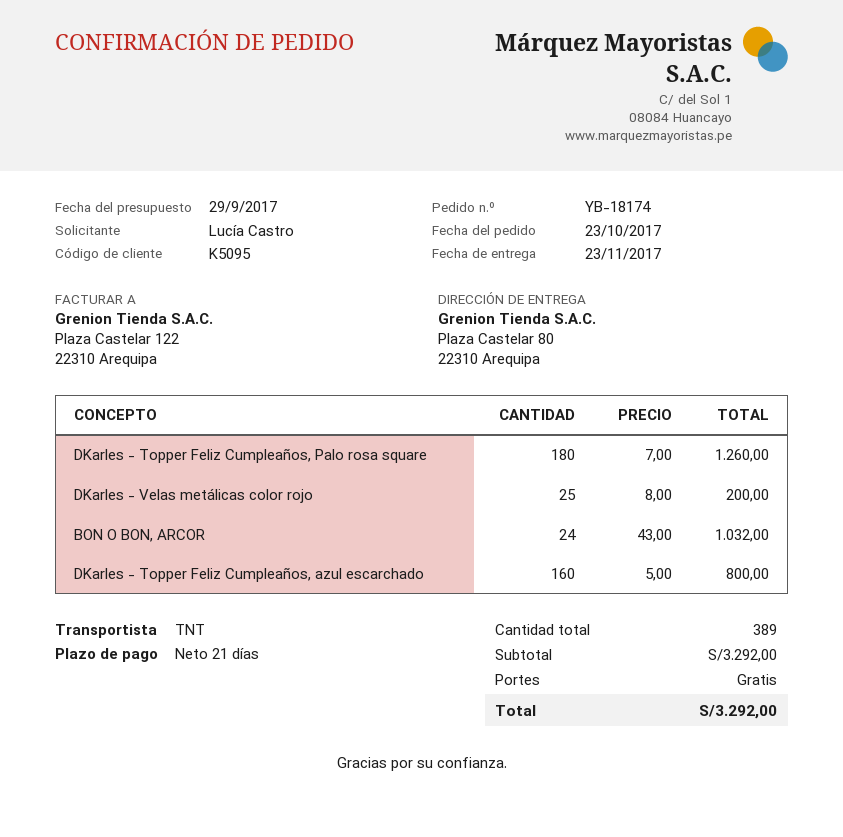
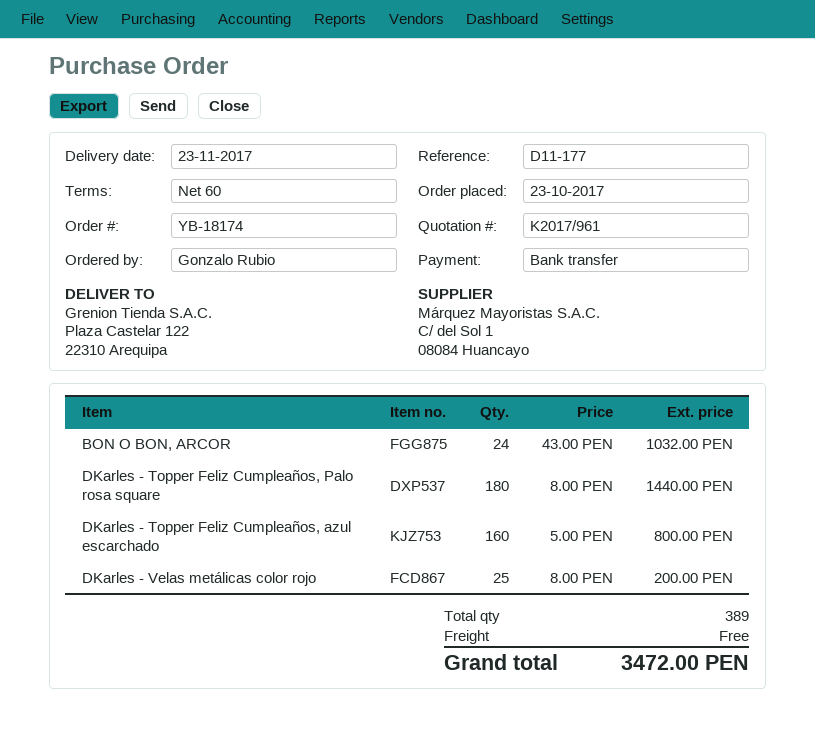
payment terms: 21 days -> 60 days
ordered by: Lucía Castro -> Gonzalo Rubio
ship to: Plaza Castelar 80, 22310 Arequipa -> Plaza Castelar 122, 22310 Arequipa
DKarles - Topper Feliz Cumpleaños, Palo rosa square: 180 x 7.00 = 1260.00 -> 180 x 8.00 = 1440.00
total: 3292.00 -> 3472.00

